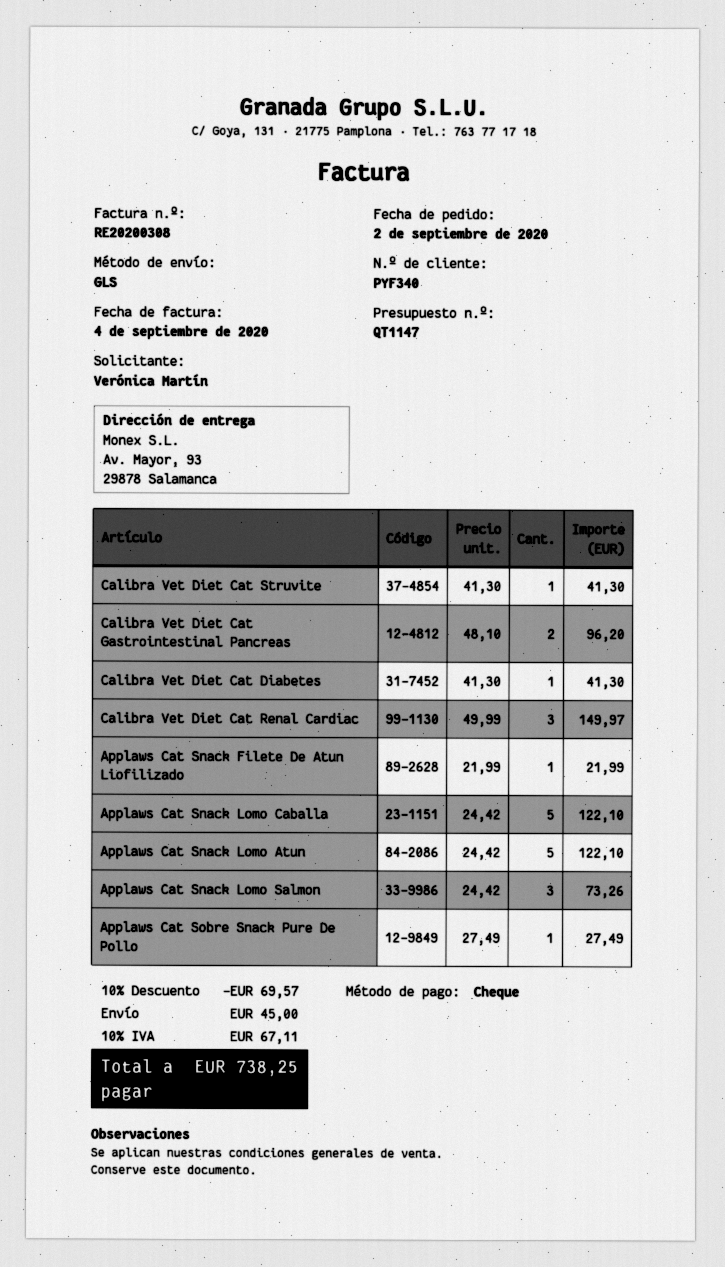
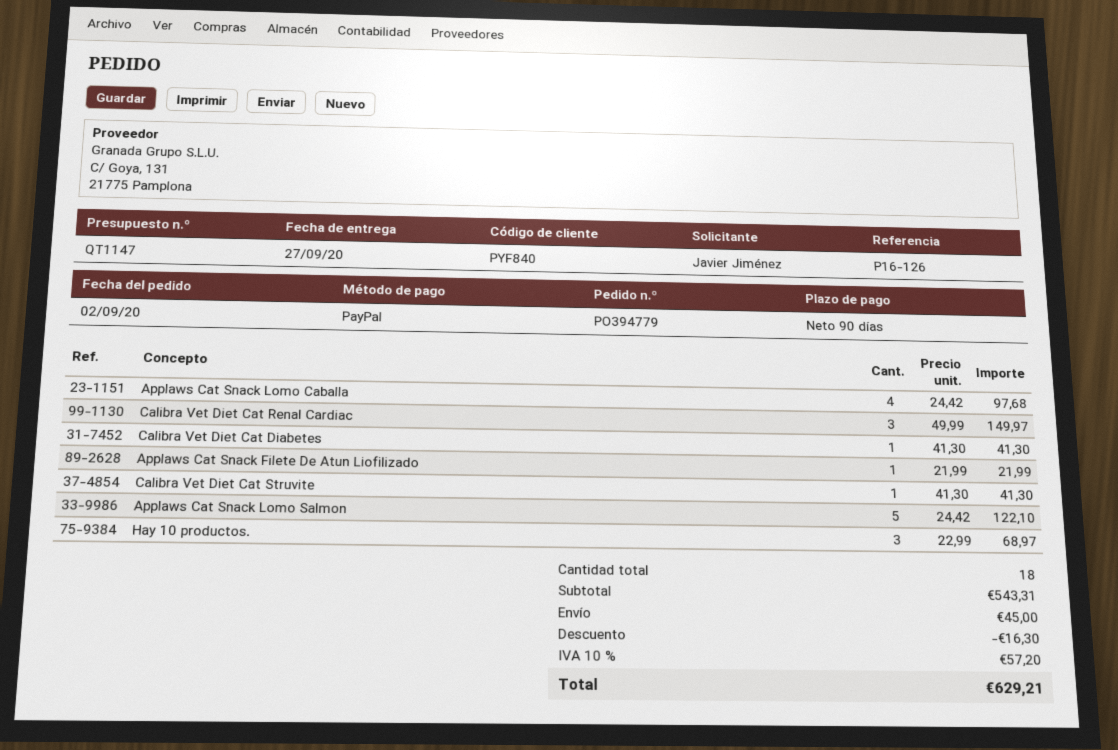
customer number: PYF340 -> PYF840
ordered by: Verónica Martín -> Javier Jiménez
payment method: cheque -> PayPal
Calibra Vet Diet Cat Gastrointestinal Pancreas: 2 x 48.10 = 96.20 -> none
Applaws Cat Snack Lomo Caballa: 5 x 24.42 = 122.10 -> 4 x 24.42 = 97.68
Applaws Cat Snack Lomo Atun: 5 x 24.42 = 122.10 -> none
Applaws Cat Snack Lomo Salmon: 3 x 24.42 = 73.26 -> 5 x 24.42 = 122.10
Applaws Cat Sobre Snack Pure De Pollo: 1 x 27.49 = 27.49 -> none
Hay 10 productos.: none -> 3 x 22.99 = 68.97
discount: 69.57 -> 16.30
tax: 10% = 67.11 -> 10% = 57.20
total: 738.25 -> 629.21

